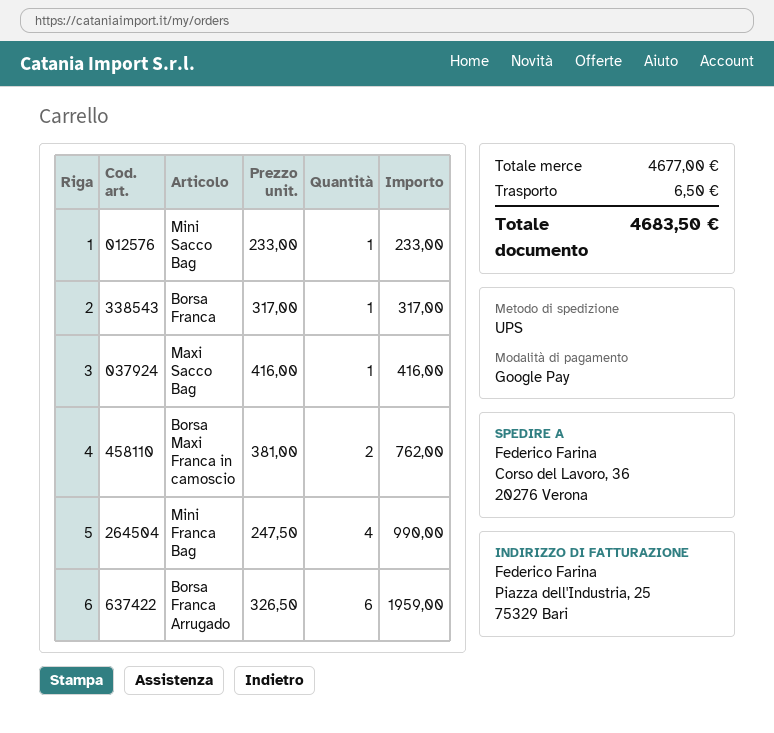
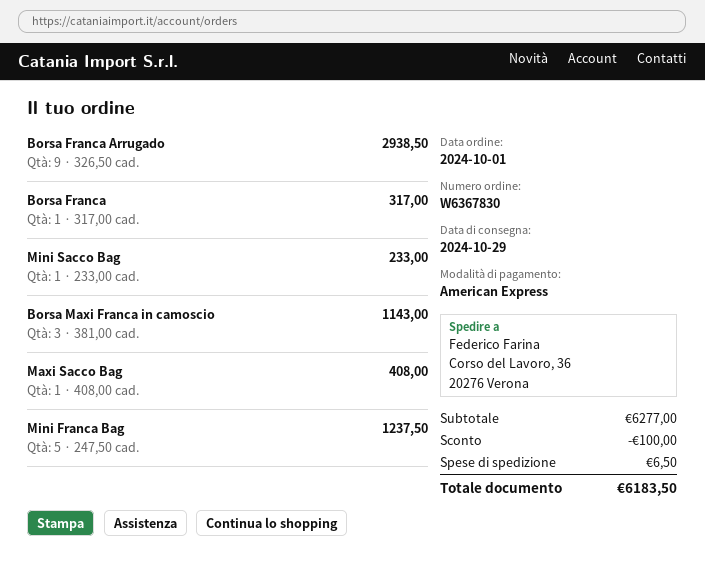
payment method: Google Pay -> American Express
Maxi Sacco Bag: 1 x 416.00 = 416.00 -> 1 x 408.00 = 408.00
Borsa Maxi Franca in camoscio: 2 x 381.00 = 762.00 -> 3 x 381.00 = 1143.00
Mini Franca Bag: 4 x 247.50 = 990.00 -> 5 x 247.50 = 1237.50
Borsa Franca Arrugado: 6 x 326.50 = 1959.00 -> 9 x 326.50 = 2938.50
subtotal: 4677.00 -> 6277.00
discount: none -> 100.00
total: 4683.50 -> 6183.50

